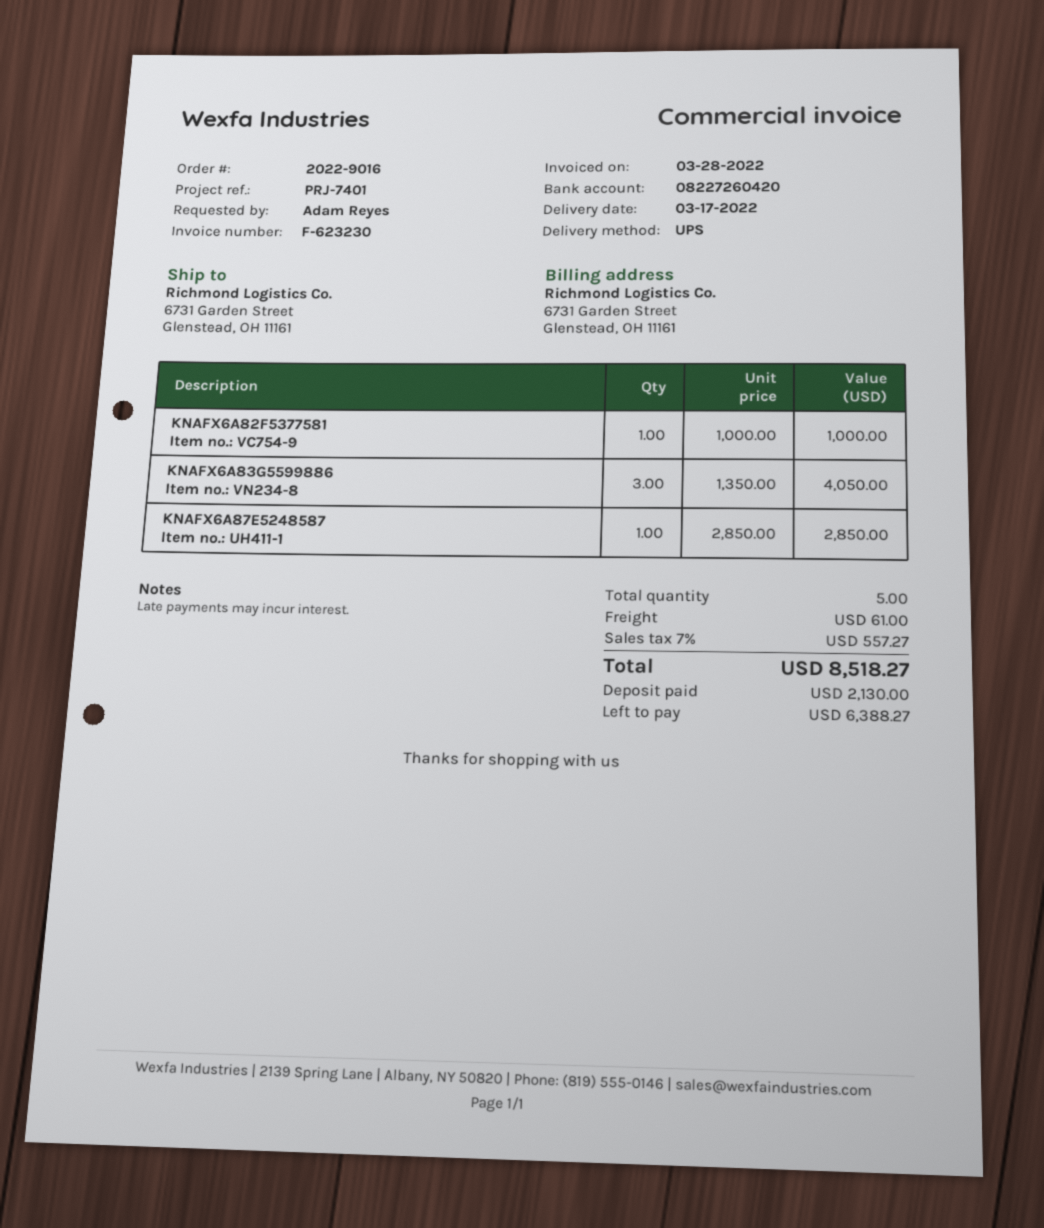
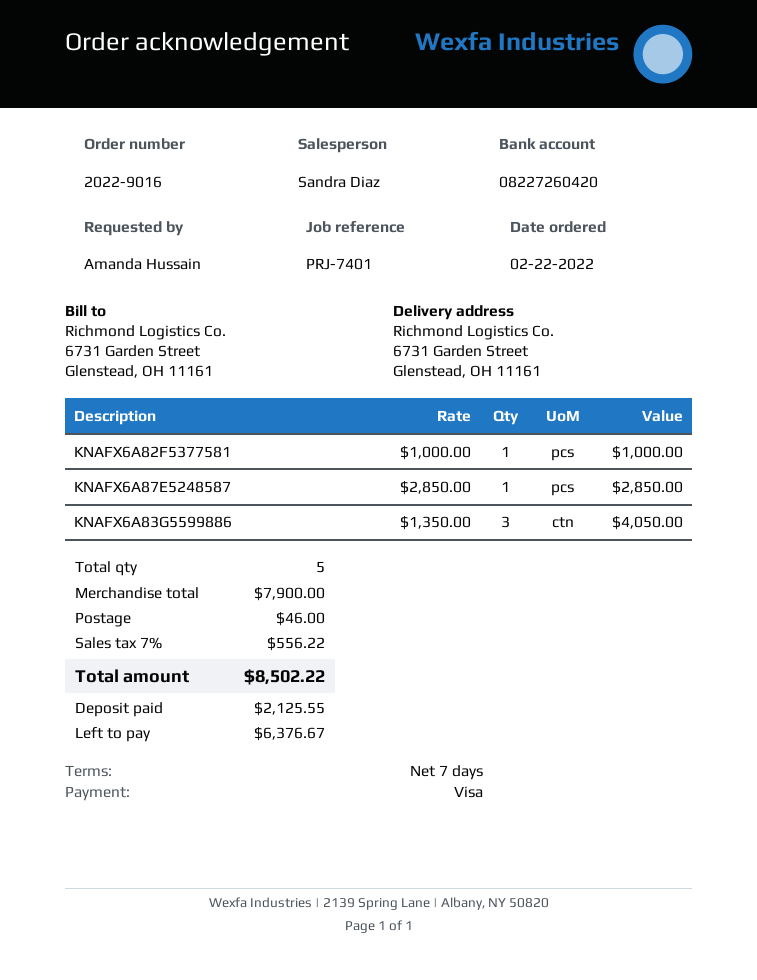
ordered by: Adam Reyes -> Amanda Hussain
shipping: 61.00 -> 46.00
tax: 7% = 557.27 -> 7% = 556.22
total: 8518.27 -> 8502.22
deposit: 2130.00 -> 2125.55
balance: 6388.27 -> 6376.67

